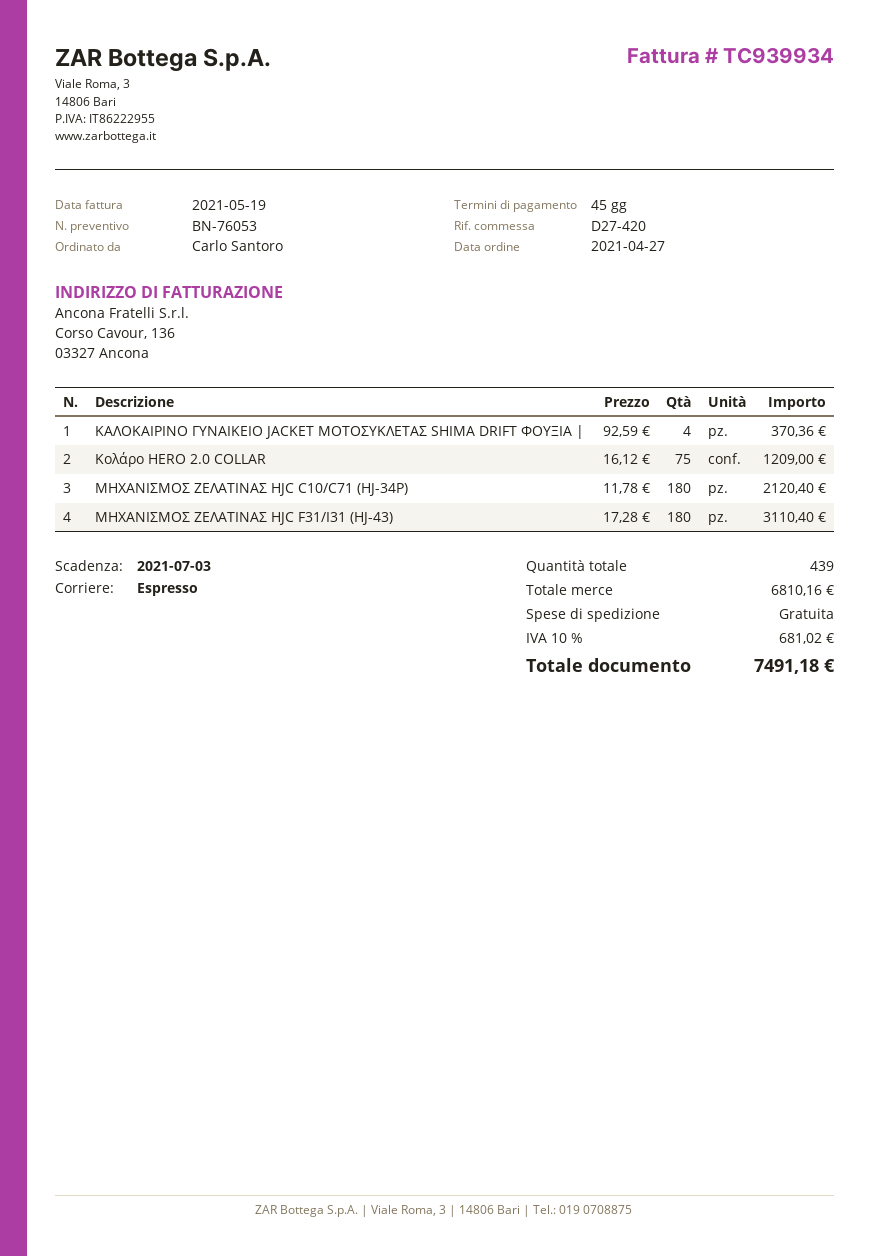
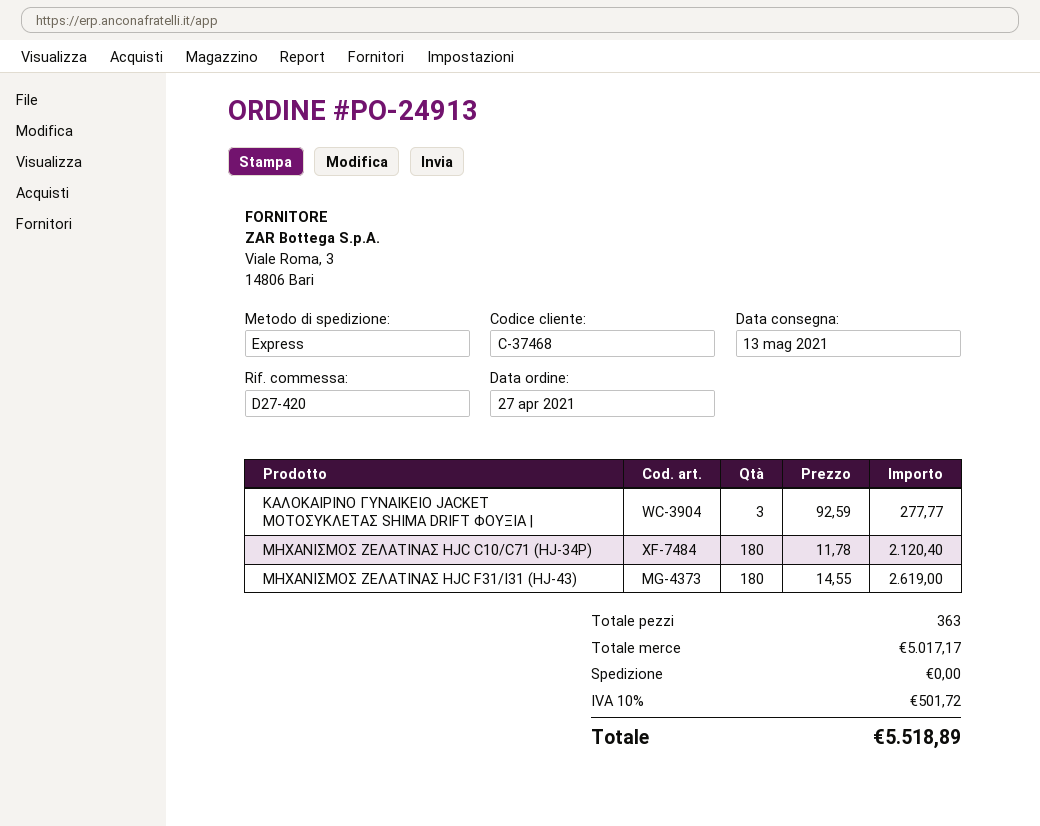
ΚΑΛΟΚΑΙΡΙΝΟ ΓΥΝΑΙΚΕΙΟ JACKET ΜΟΤΟΣΥΚΛΕΤΑΣ SHIMA DRIFT ΦΟΥΞΙΑ |: 4 x 92.59 = 370.36 -> 3 x 92.59 = 277.77
Κολάρο HERO 2.0 COLLAR: 75 x 16.12 = 1209.00 -> none
ΜΗΧΑΝΙΣΜΟΣ ΖΕΛΑΤΙΝΑΣ HJC F31/I31 (HJ-43): 180 x 17.28 = 3110.40 -> 180 x 14.55 = 2619.00
total quantity: 439 -> 363
subtotal: 6810.16 -> 5017.17
tax: 10% = 681.02 -> 10% = 501.72
total: 7491.18 -> 5518.89

